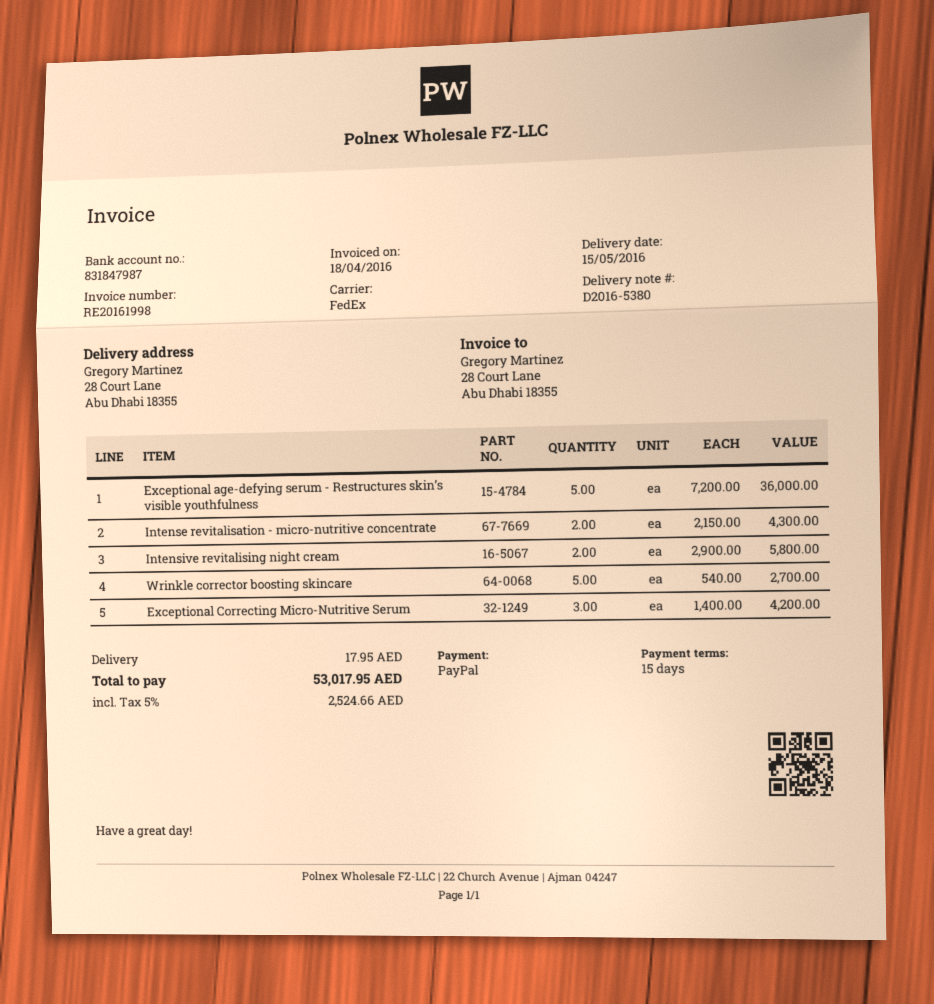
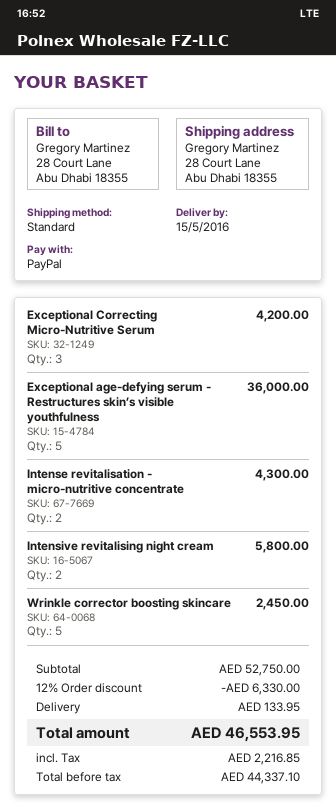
shipping method: FedEx -> standard
Wrinkle corrector boosting skincare: 5 for 2700.00 -> 5 for 2450.00
discount: none -> 12% = 6330.00
shipping: 17.95 -> 133.95
tax: 2524.66 -> 2216.85
total: 53017.95 -> 46553.95

